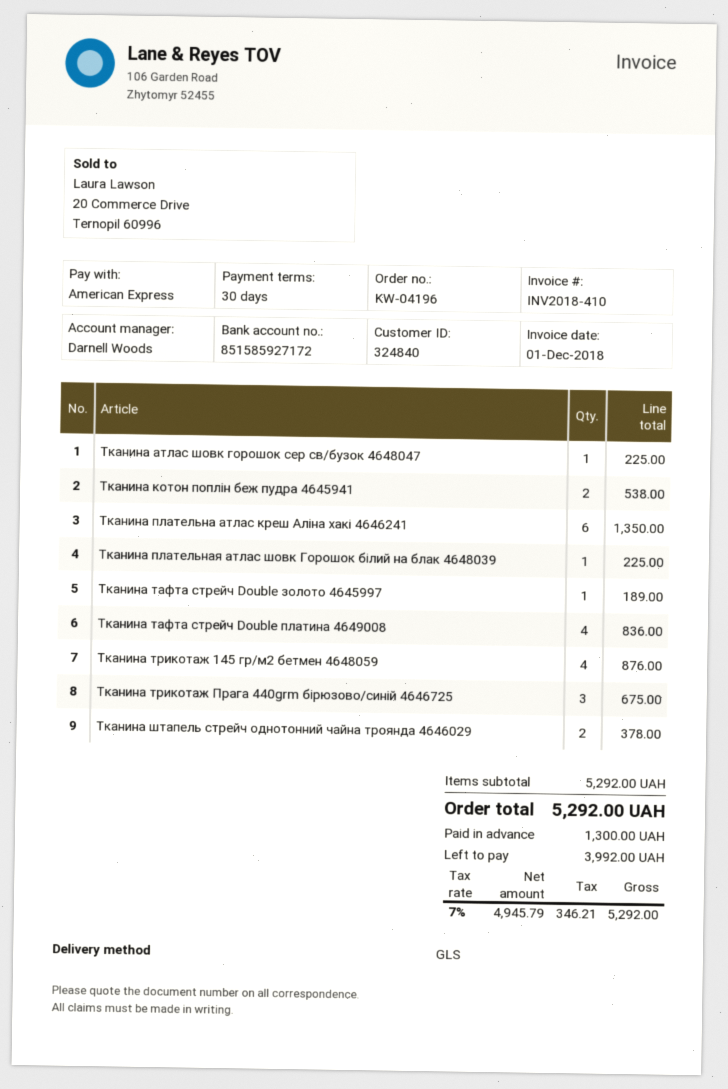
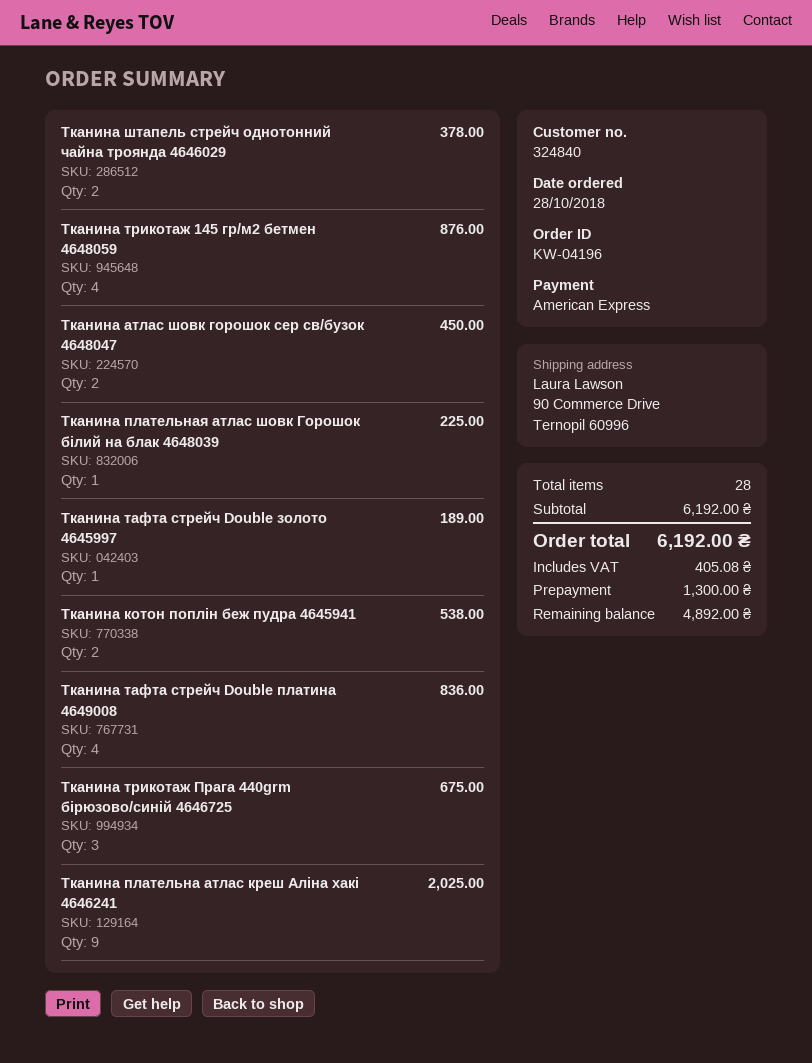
Тканина атлас шовк горошок сер св/бузок 4648047: 1 for 225.00 -> 2 for 450.00
Тканина плательна атлас креш Аліна хакі 4646241: 6 for 1350.00 -> 9 for 2025.00
subtotal: 5292.00 -> 6192.00
tax: 346.21 -> 405.08
total: 5292.00 -> 6192.00
balance: 3992.00 -> 4892.00

